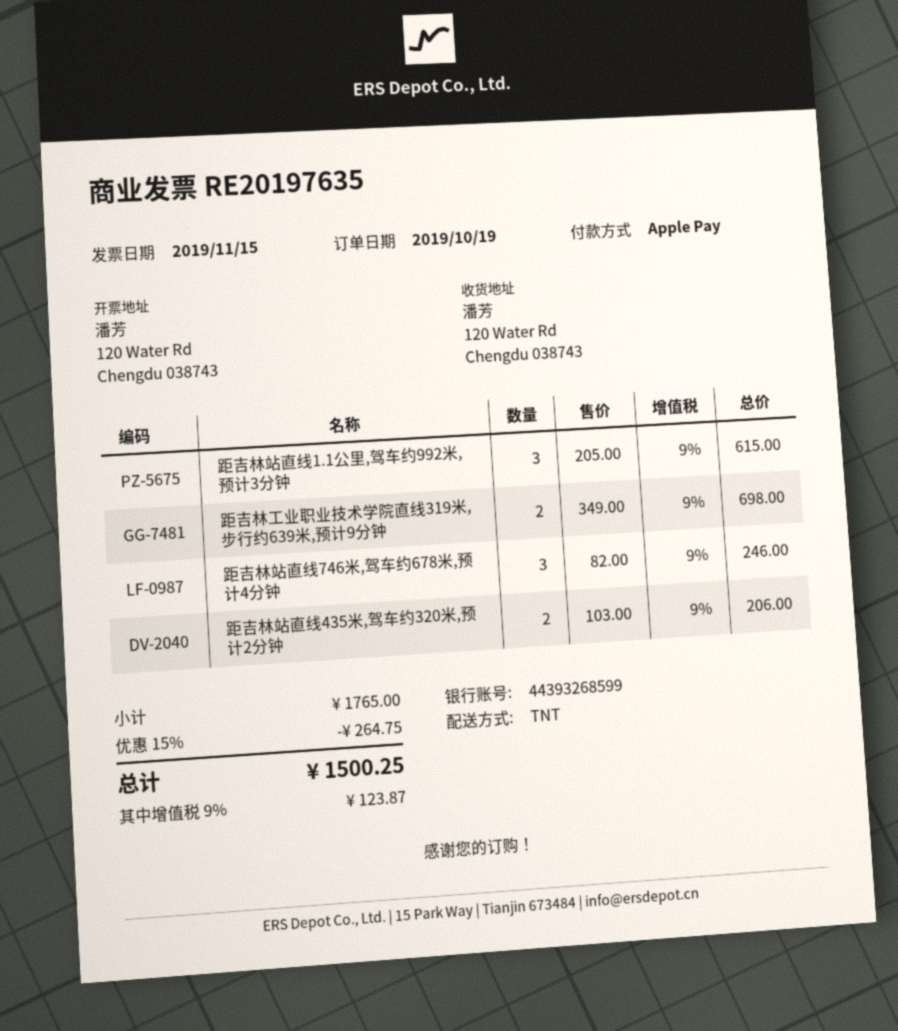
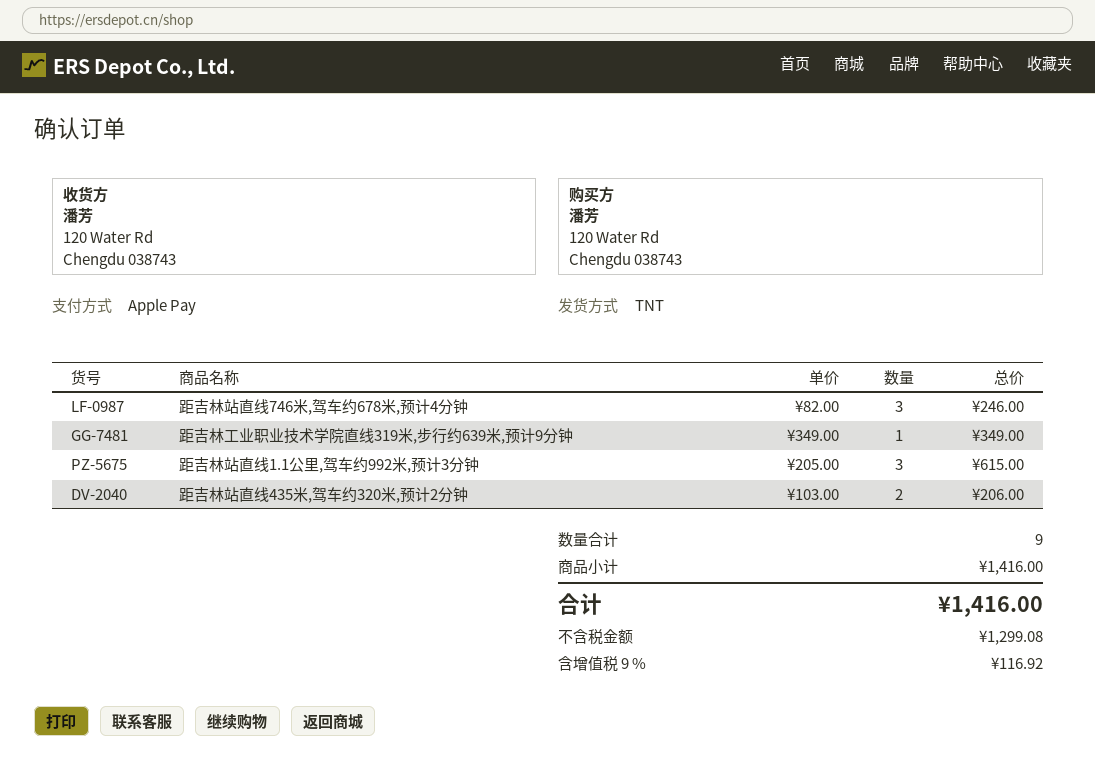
距吉林工业职业技术学院直线319米,步行约639米,预计9分钟: 2 x 349.00 = 698.00 -> 1 x 349.00 = 349.00
subtotal: 1765.00 -> 1416.00
discount: 15% = 264.75 -> none
tax: 9% = 123.87 -> 9% = 116.92
total: 1500.25 -> 1416.00

